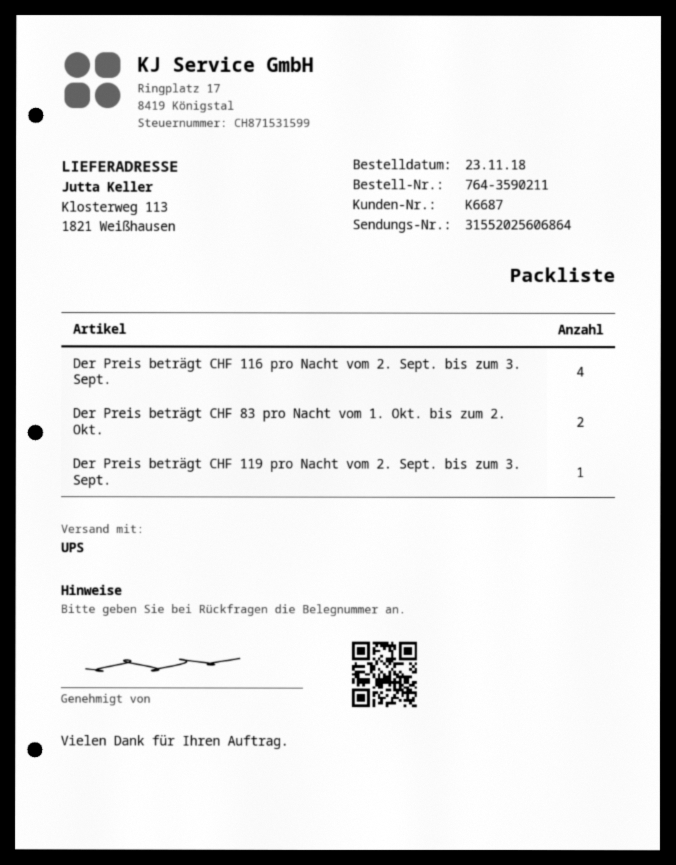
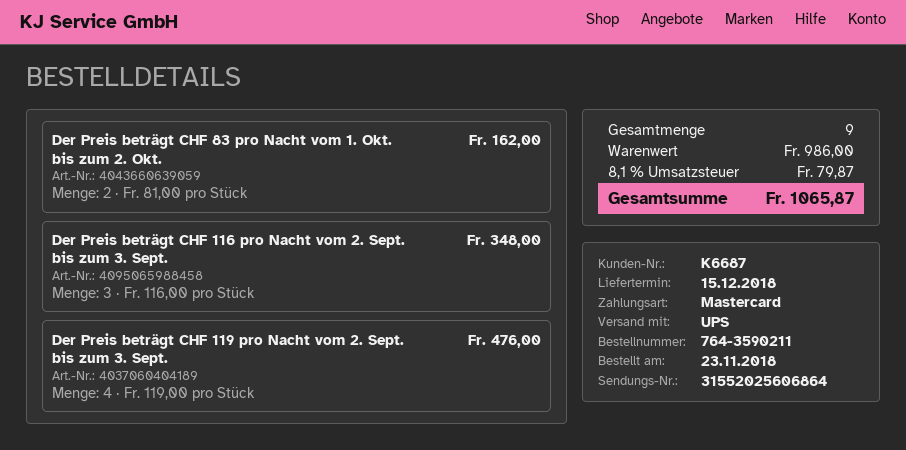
Der Preis beträgt CHF 116 pro Nacht vom 2. Sept. bis zum 3. Sept.: 4 -> 3
Der Preis beträgt CHF 119 pro Nacht vom 2. Sept. bis zum 3. Sept.: 1 -> 4

